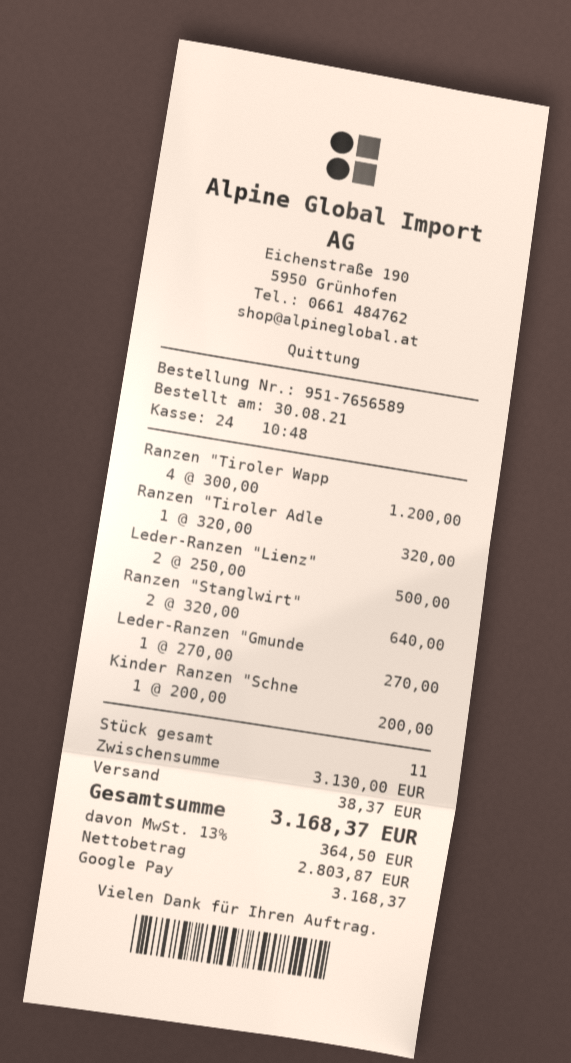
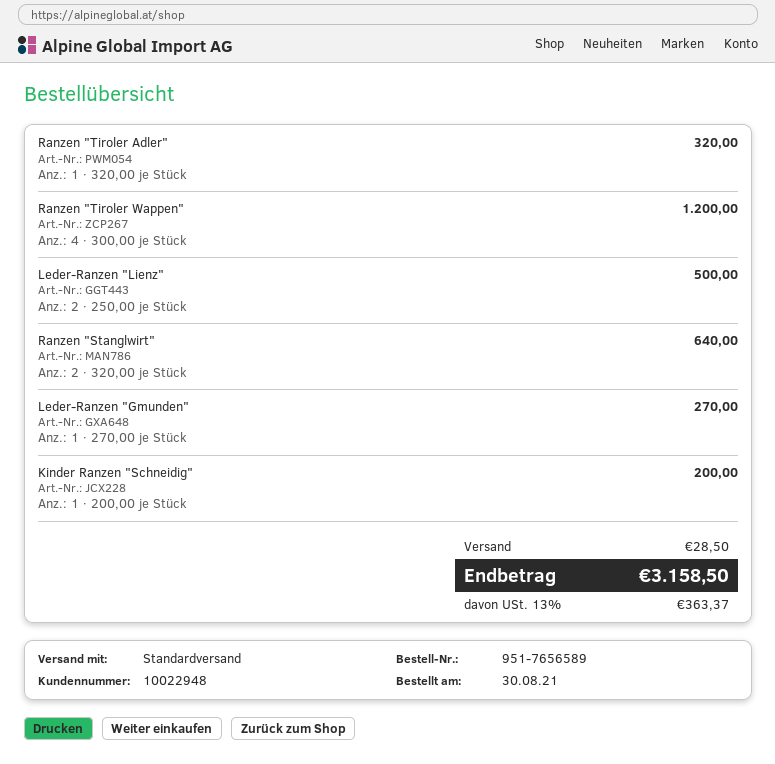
shipping: 38.37 -> 28.50
tax: 13% = 364.50 -> 13% = 363.37
total: 3168.37 -> 3158.50

